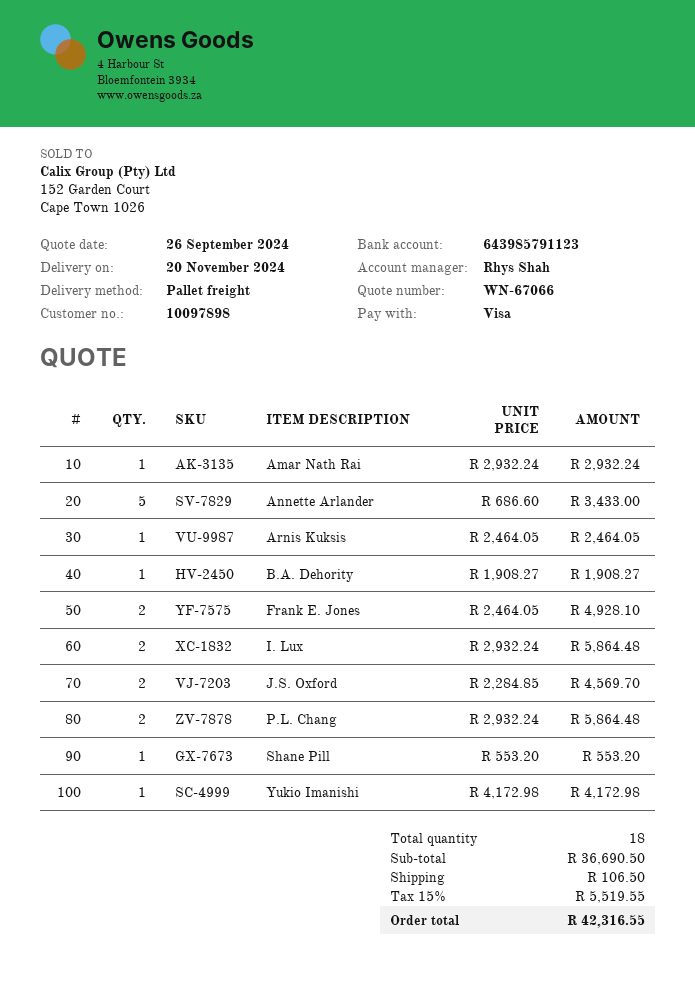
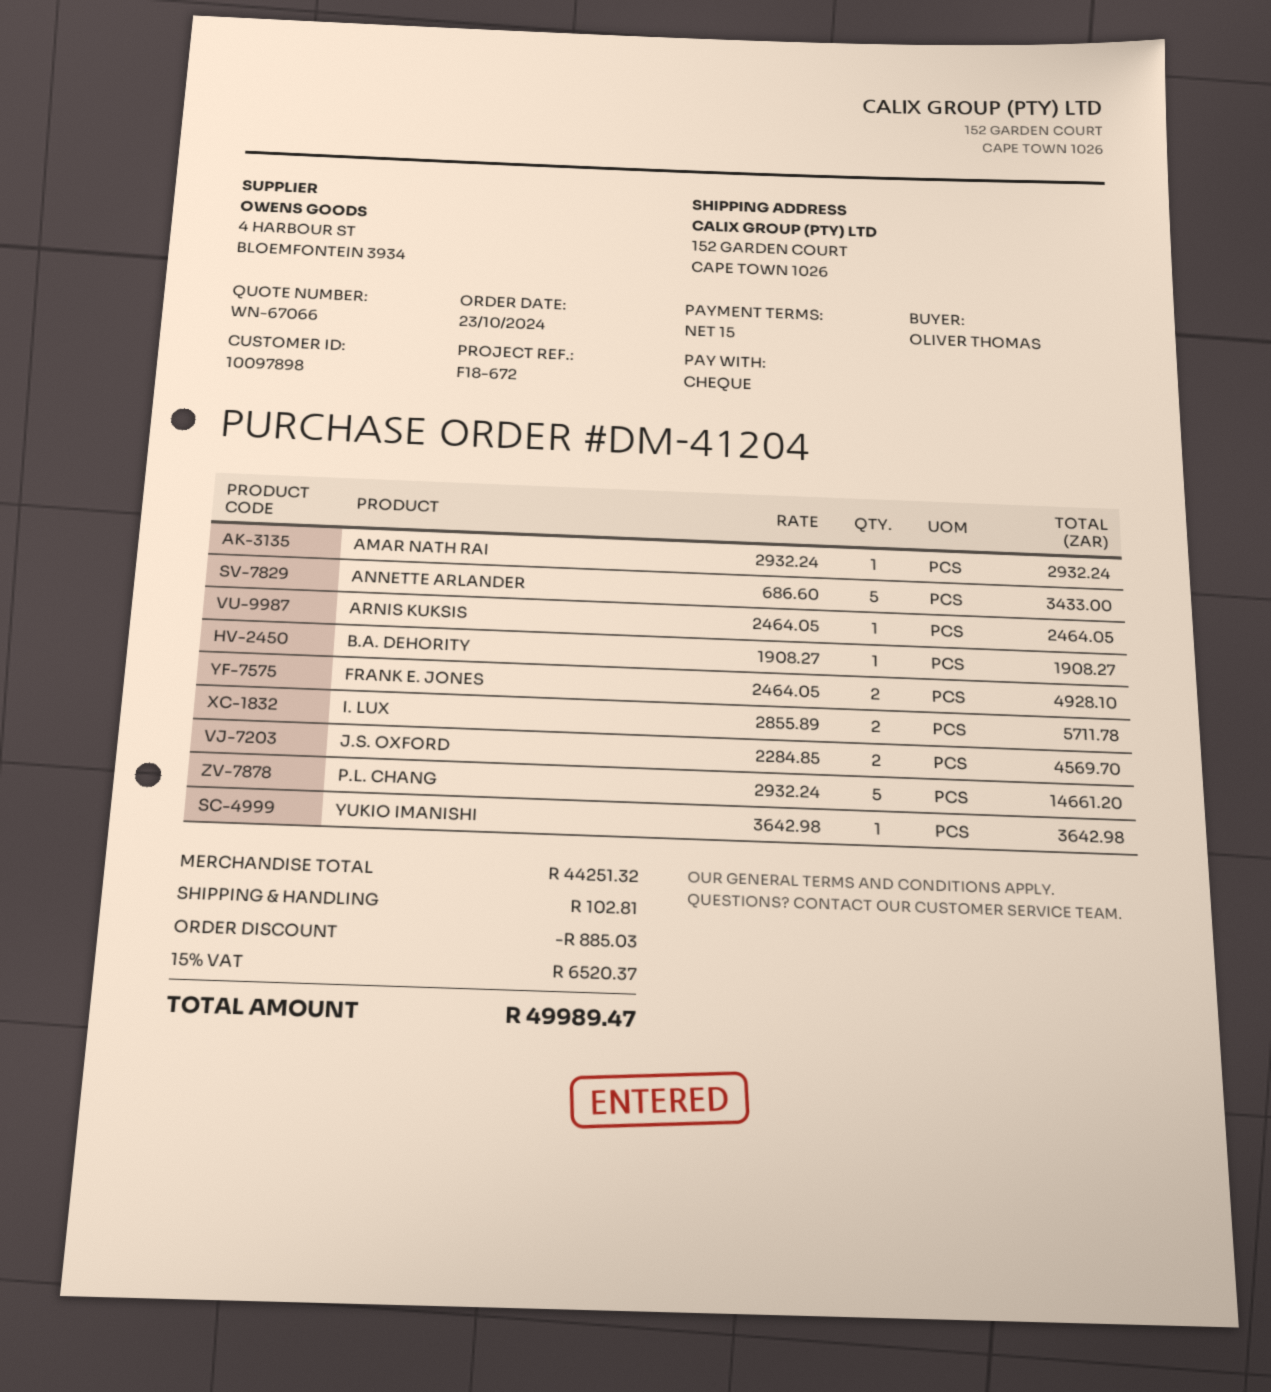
payment method: Visa -> cheque
I. Lux: 2 x 2932.24 = 5864.48 -> 2 x 2855.89 = 5711.78
P.L. Chang: 2 x 2932.24 = 5864.48 -> 5 x 2932.24 = 14661.20
Shane Pill: 1 x 553.20 = 553.20 -> none
Yukio Imanishi: 1 x 4172.98 = 4172.98 -> 1 x 3642.98 = 3642.98
subtotal: 36690.50 -> 44251.32
discount: none -> 885.03
shipping: 106.50 -> 102.81
tax: 15% = 5519.55 -> 15% = 6520.37
total: 42316.55 -> 49989.47

